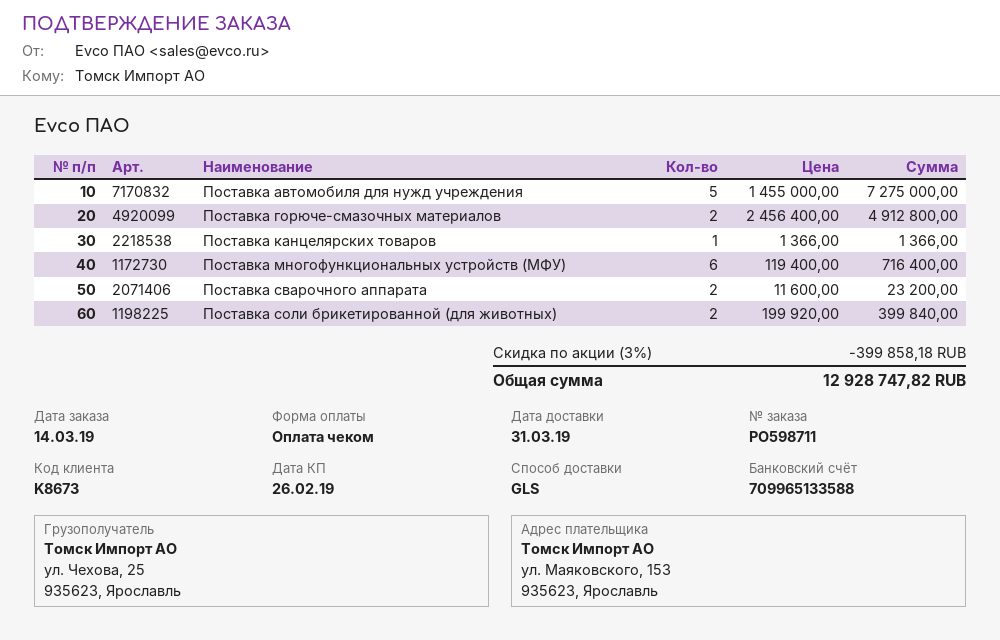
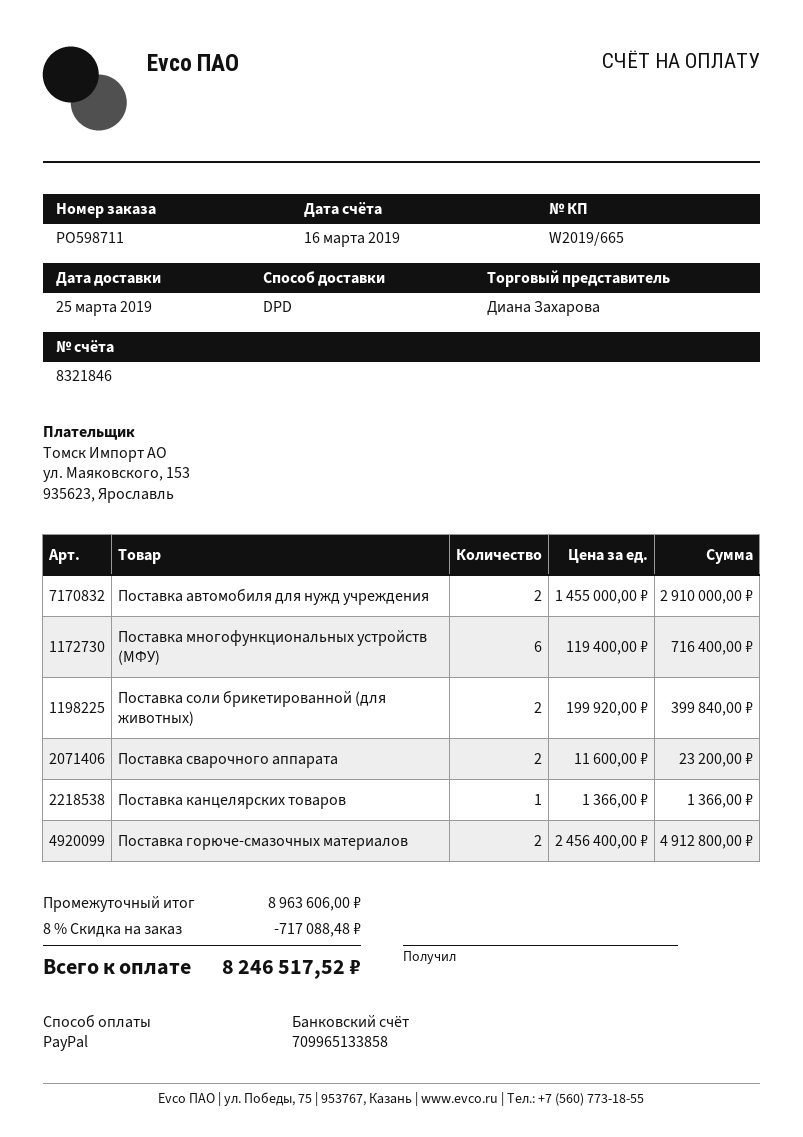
delivery date: 2019-03-31 -> 2019-03-25
payment method: cheque -> PayPal
bank account: 709965133588 -> 709965133858
shipping method: GLS -> DPD
Поставка автомобиля для нужд учреждения: 5 x 1455000.00 = 7275000.00 -> 2 x 1455000.00 = 2910000.00
discount: 3% = 399858.18 -> 8% = 717088.48
total: 12928747.82 -> 8246517.52

